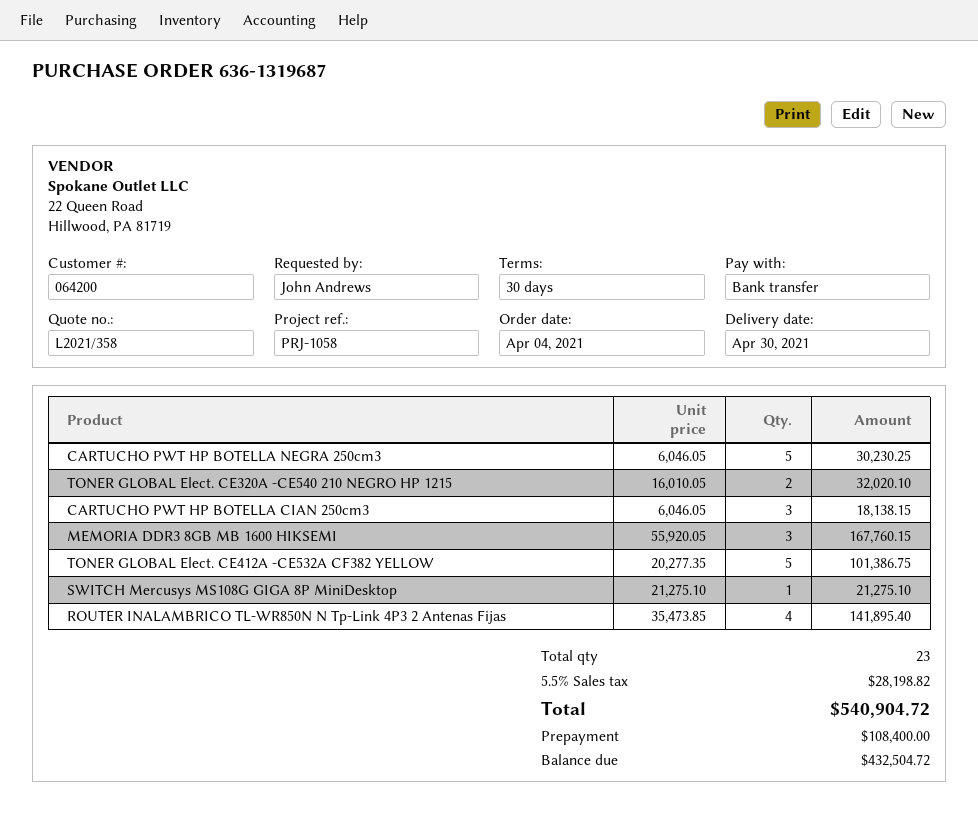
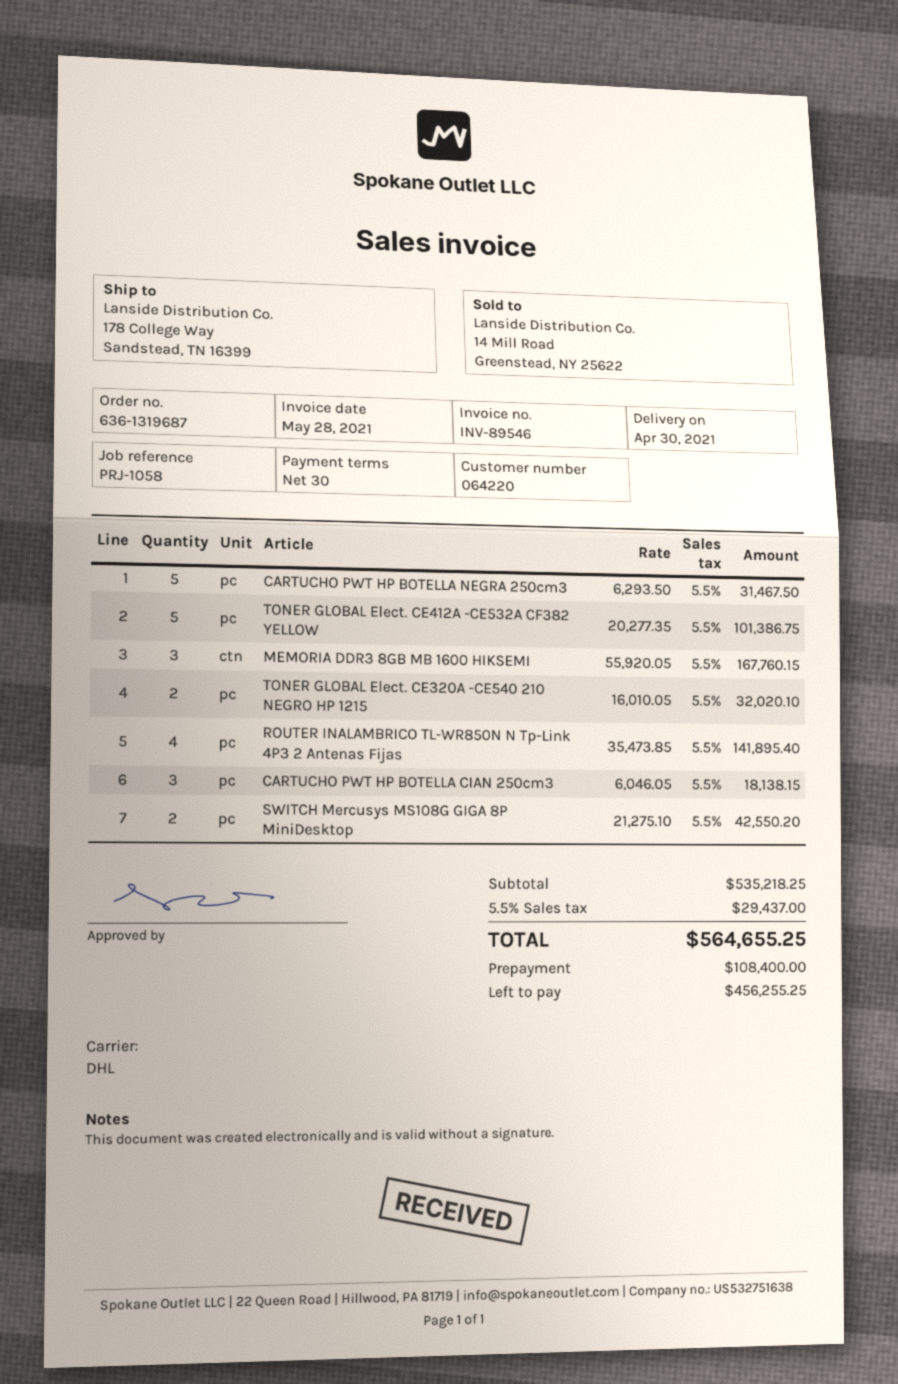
customer number: 064200 -> 064220
CARTUCHO PWT HP BOTELLA NEGRA 250cm3: 5 x 6046.05 = 30230.25 -> 5 x 6293.50 = 31467.50
SWITCH Mercusys MS108G GIGA 8P MiniDesktop: 1 x 21275.10 = 21275.10 -> 2 x 21275.10 = 42550.20
tax: 5.5% = 28198.82 -> 5.5% = 29437.00
total: 540904.72 -> 564655.25
balance: 432504.72 -> 456255.25

